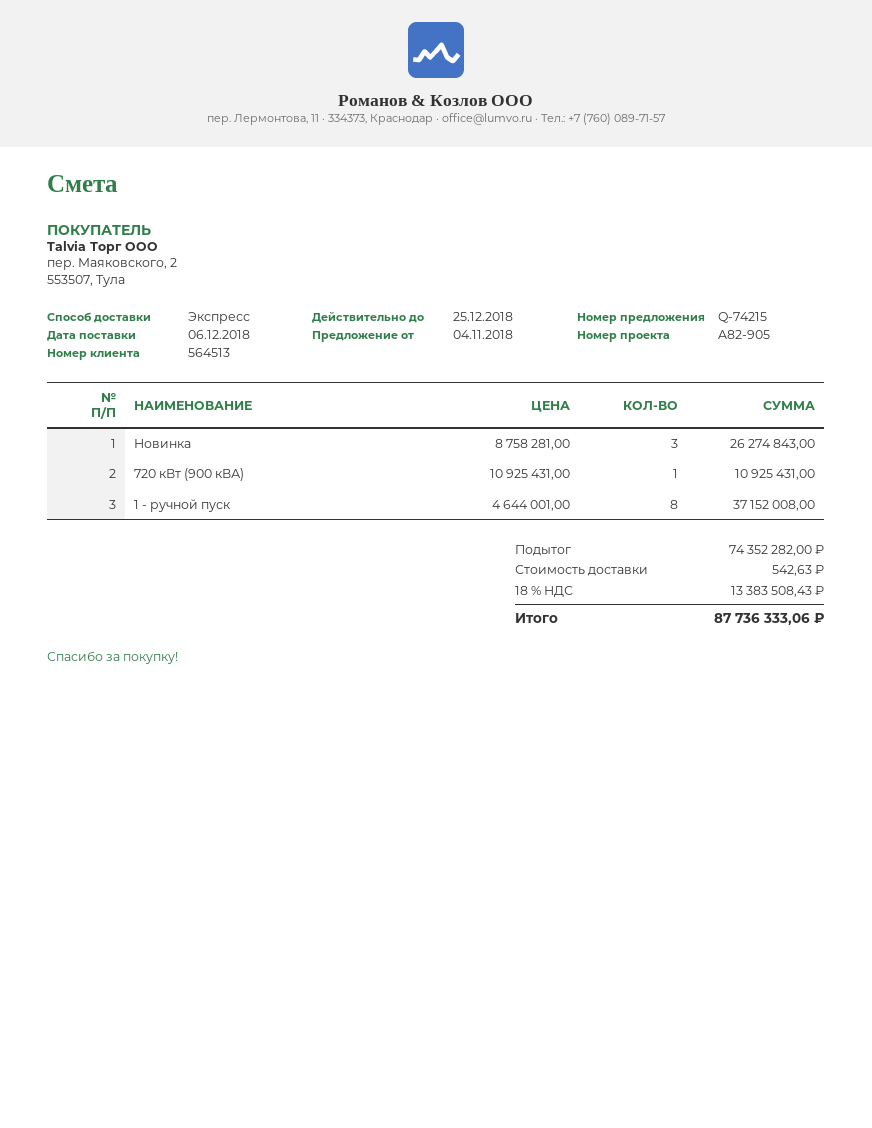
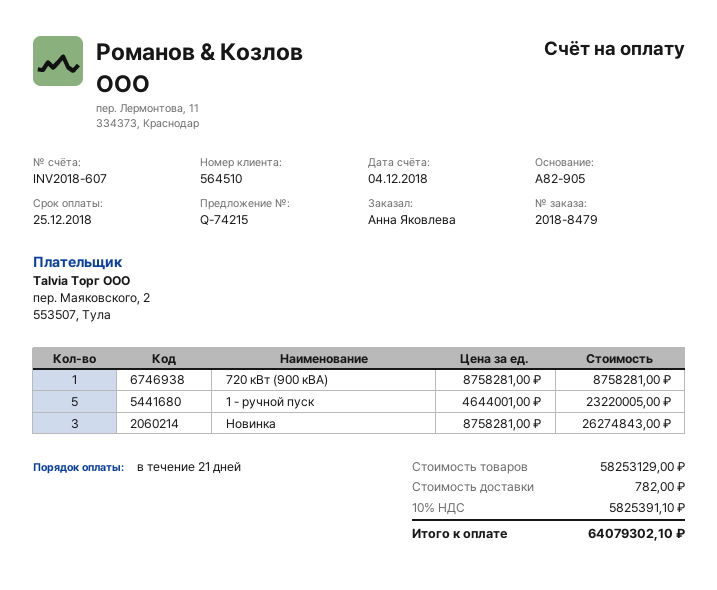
customer number: 564513 -> 564510
720 кВт (900 кВА): 1 x 10925431.00 = 10925431.00 -> 1 x 8758281.00 = 8758281.00
1 - ручной пуск: 8 x 4644001.00 = 37152008.00 -> 5 x 4644001.00 = 23220005.00
subtotal: 74352282.00 -> 58253129.00
shipping: 542.63 -> 782.00
tax: 18% = 13383508.43 -> 10% = 5825391.10
total: 87736333.06 -> 64079302.10

